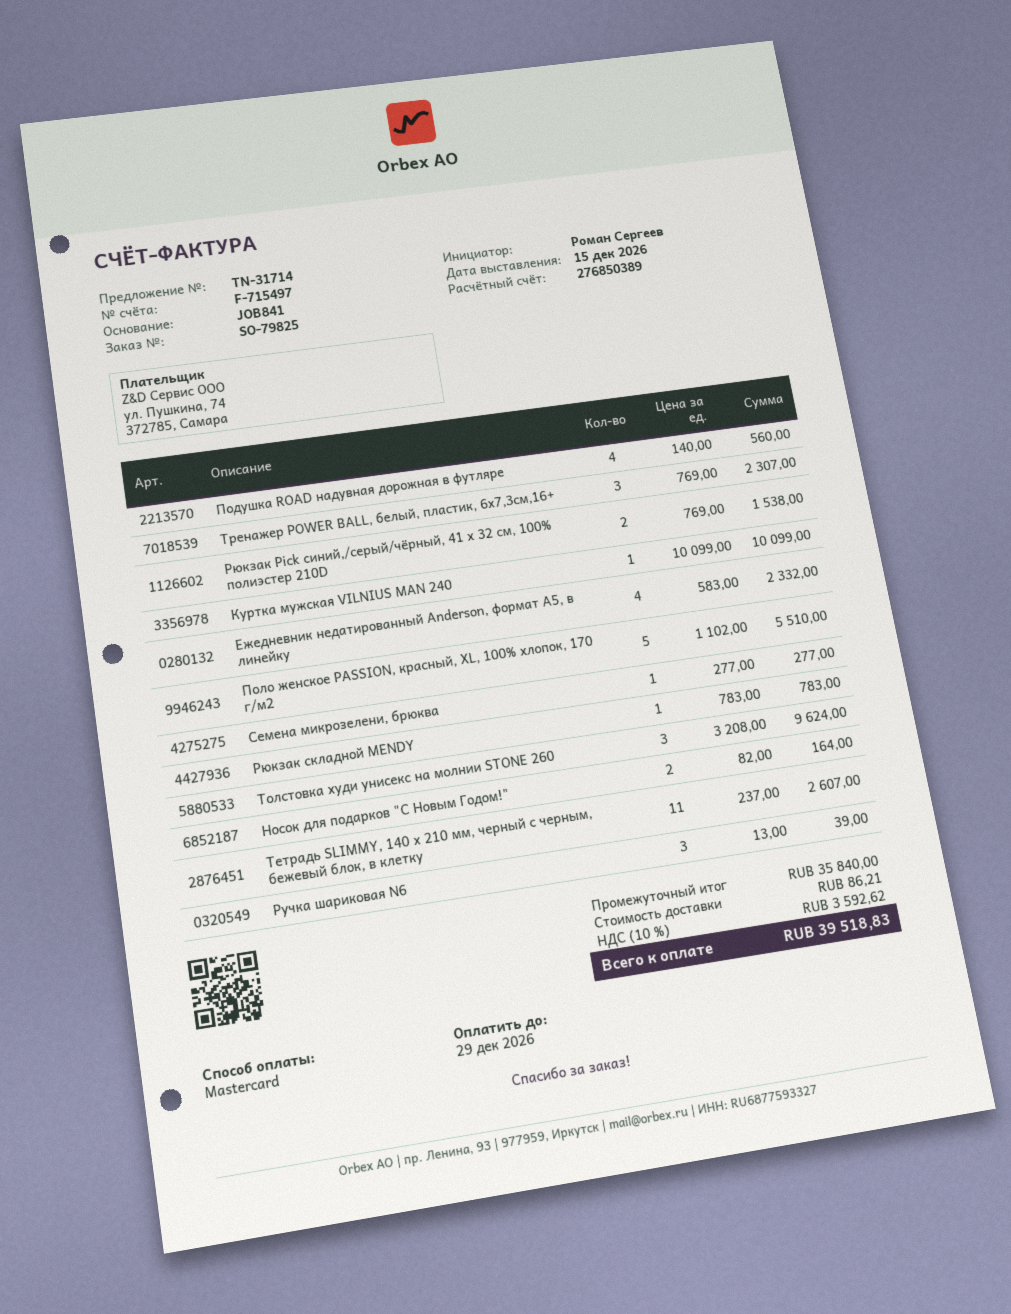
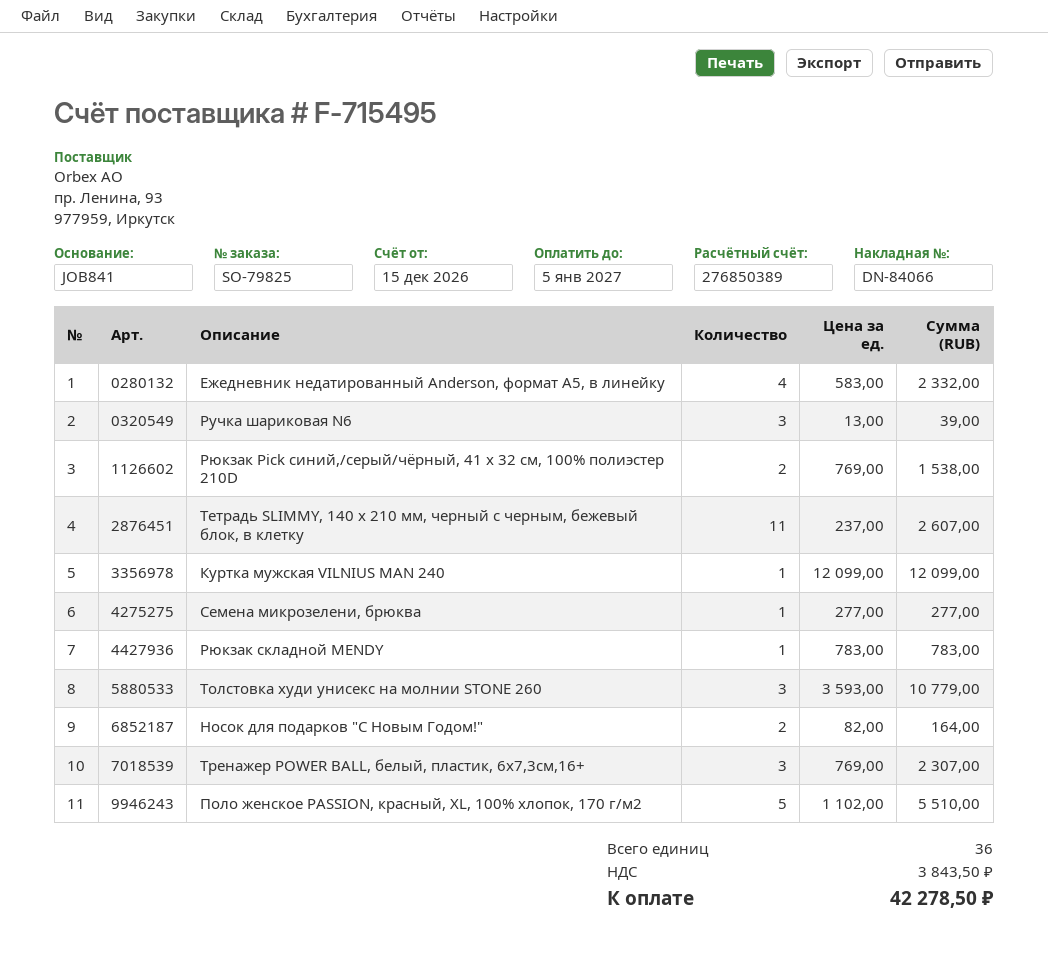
invoice number: F-715497 -> F-715495
due date: 2026-12-29 -> 2027-01-05
Подушка ROAD надувная дорожная в футляре: 4 x 140.00 = 560.00 -> none
Куртка мужская VILNIUS MAN 240: 1 x 10099.00 = 10099.00 -> 1 x 12099.00 = 12099.00
Толстовка худи унисекс на молнии STONE 260: 3 x 3208.00 = 9624.00 -> 3 x 3593.00 = 10779.00
shipping: 86.21 -> none
tax: 3592.62 -> 3843.50
total: 39518.83 -> 42278.50

